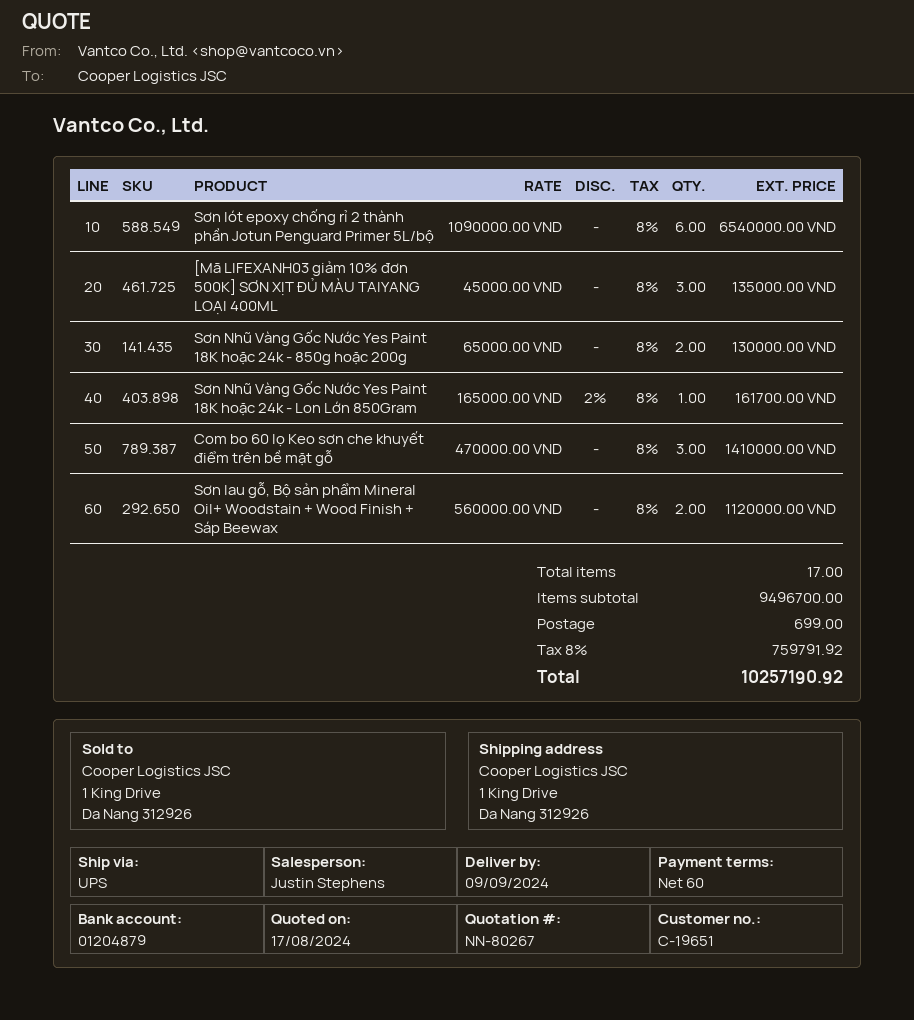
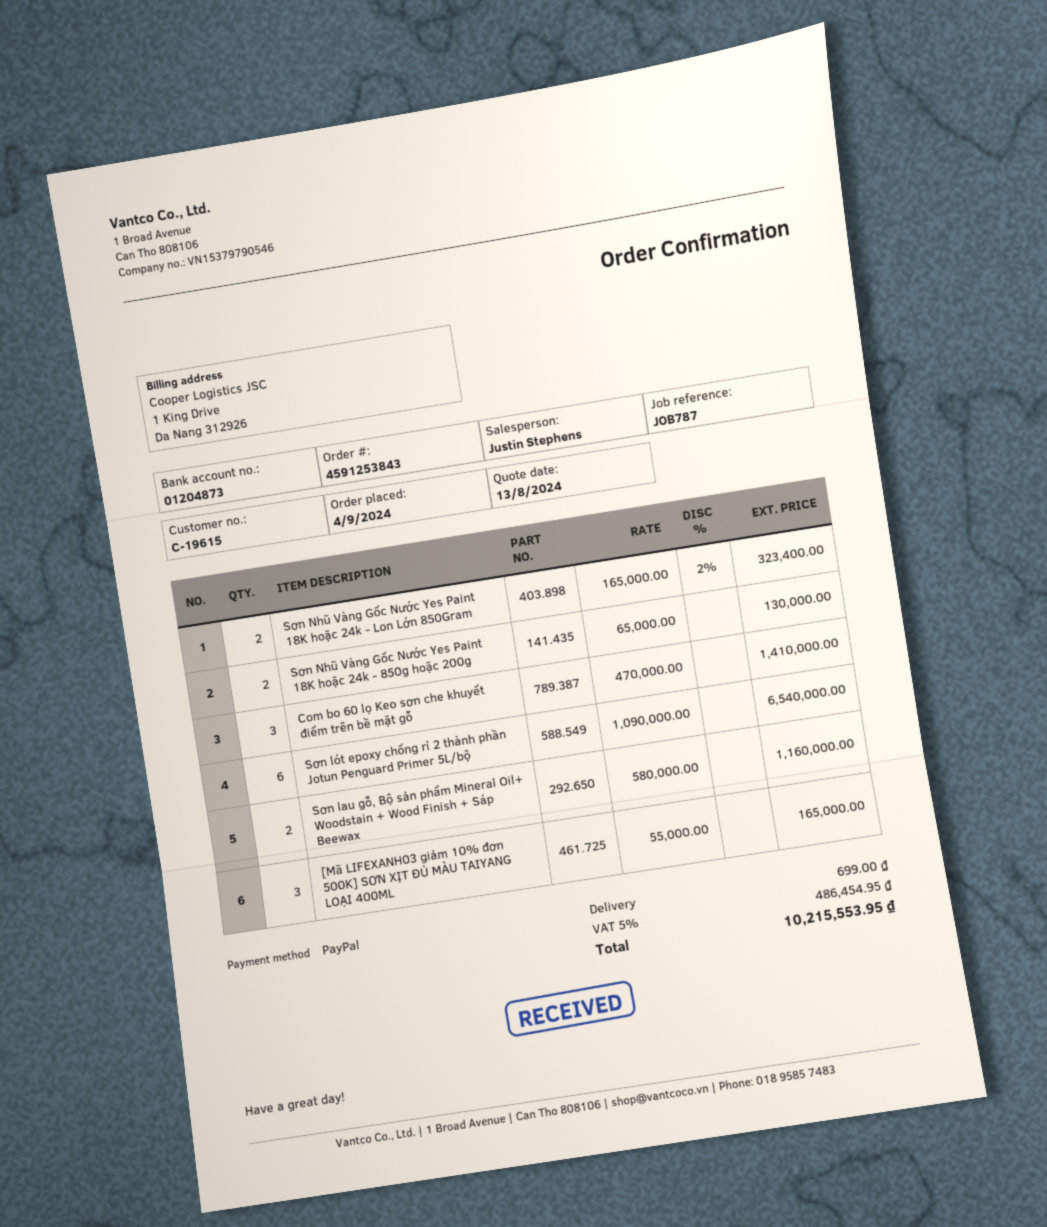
quote date: 2024-08-17 -> 2024-08-13
customer number: C-19651 -> C-19615
bank account: 01204879 -> 01204873
[Mã LIFEXANH03 giảm 10% đơn 500K] SƠN XỊT ĐỦ MÀU TAIYANG LOẠI 400ML: 3 x 45000.00 = 135000.00 -> 3 x 55000.00 = 165000.00
Sơn Nhũ Vàng Gốc Nước Yes Paint 18K hoặc 24k - Lon Lớn 850Gram: 1 x 165000.00 - 2% = 161700.00 -> 2 x 165000.00 - 2% = 323400.00
Sơn lau gỗ, Bộ sản phẩm Mineral Oil+ Woodstain + Wood Finish + Sáp Beewax: 2 x 560000.00 = 1120000.00 -> 2 x 580000.00 = 1160000.00
tax: 8% = 759791.92 -> 5% = 486454.95
total: 10257190.92 -> 10215553.95

